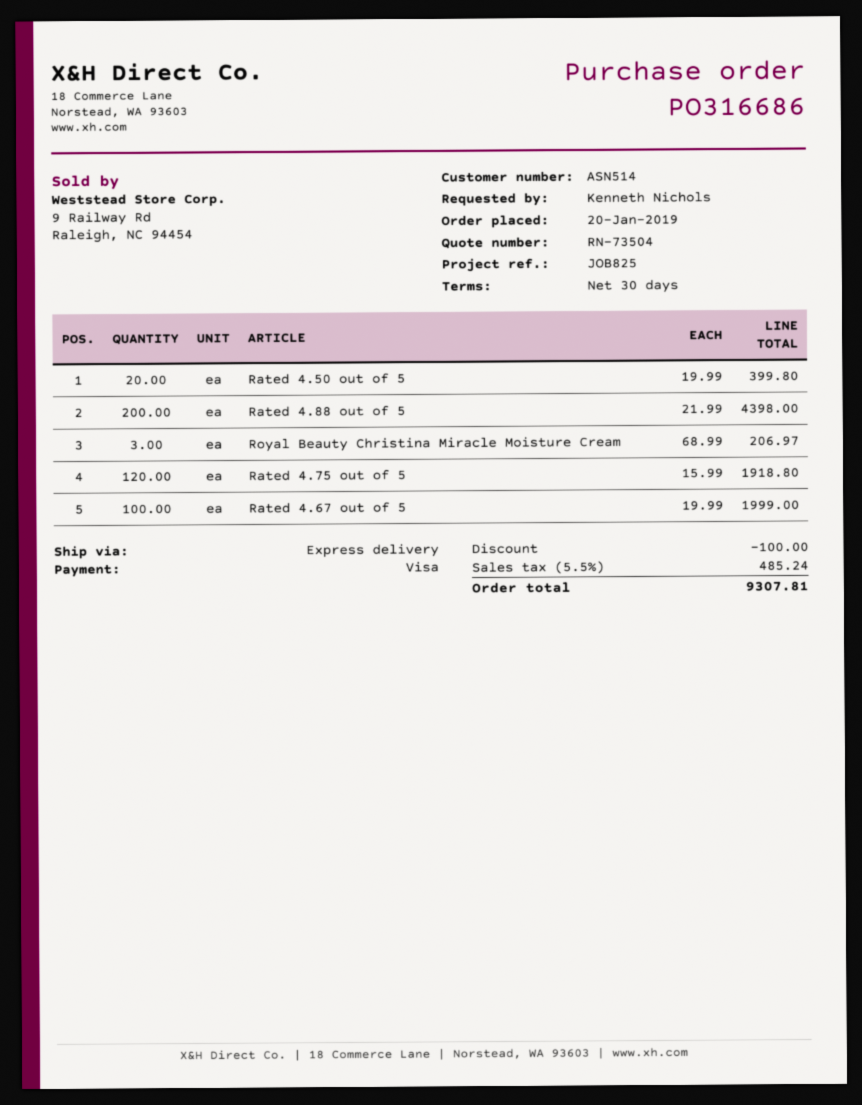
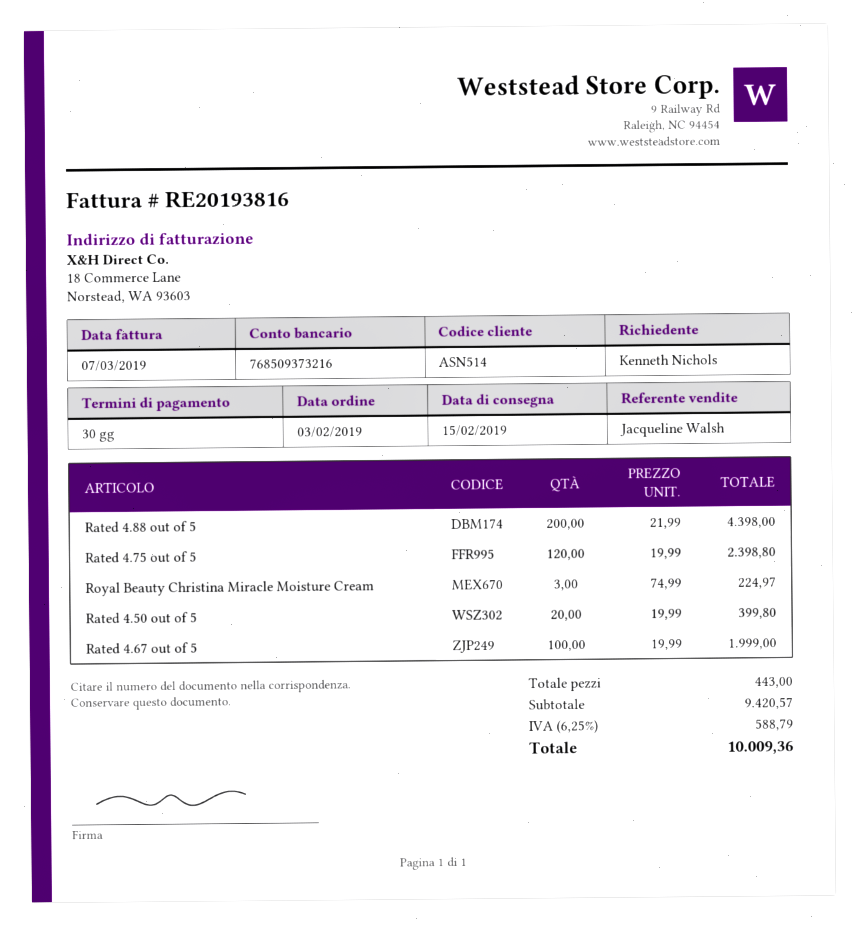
order date: 2019-01-20 -> 2019-02-03
Royal Beauty Christina Miracle Moisture Cream: 3 x 68.99 = 206.97 -> 3 x 74.99 = 224.97
Rated 4.75 out of 5: 120 x 15.99 = 1918.80 -> 120 x 19.99 = 2398.80
discount: 100.00 -> none
tax: 5.5% = 485.24 -> 6.25% = 588.79
total: 9307.81 -> 10009.36

